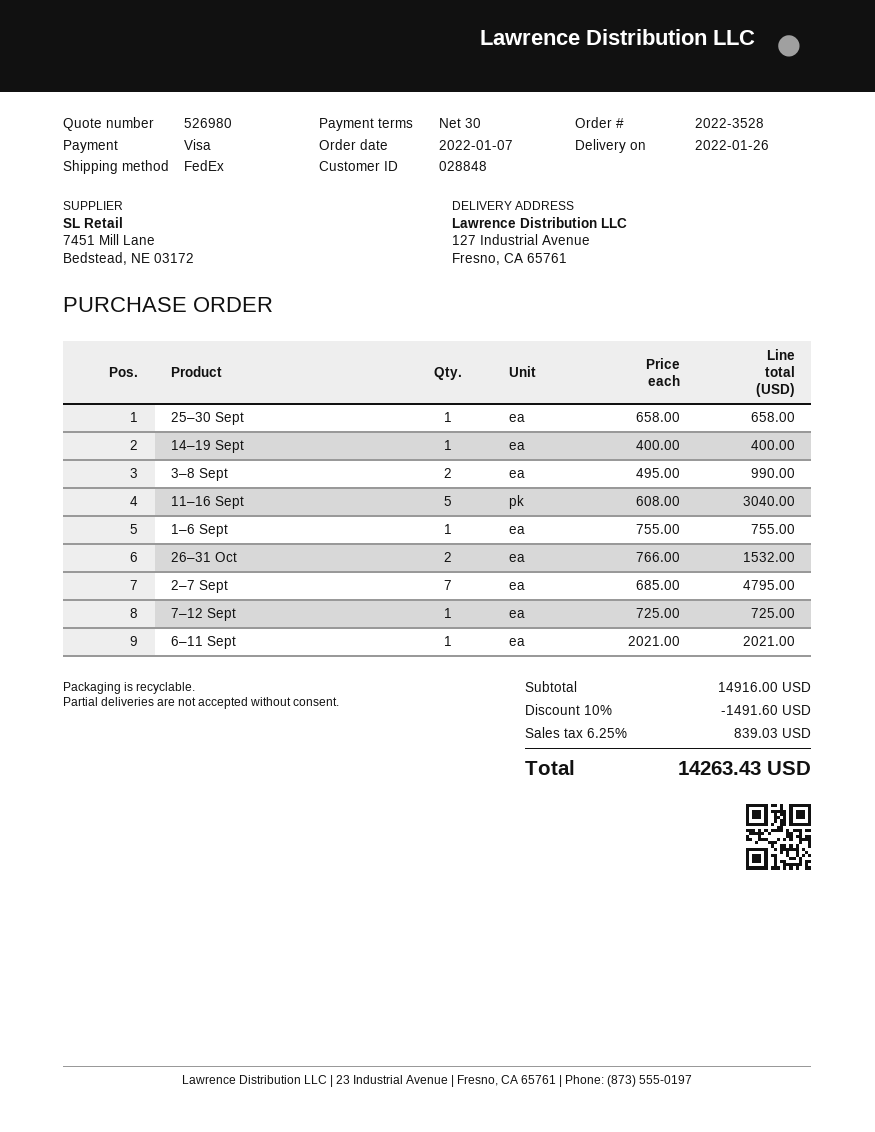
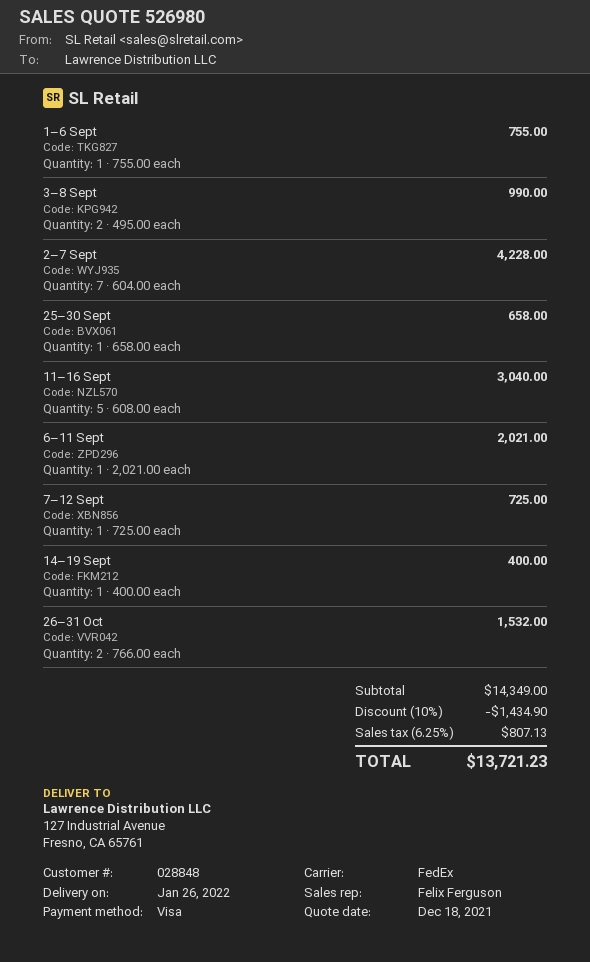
2–7 Sept: 7 x 685.00 = 4795.00 -> 7 x 604.00 = 4228.00
subtotal: 14916.00 -> 14349.00
discount: 10% = 1491.60 -> 10% = 1434.90
tax: 6.25% = 839.03 -> 6.25% = 807.13
total: 14263.43 -> 13721.23

